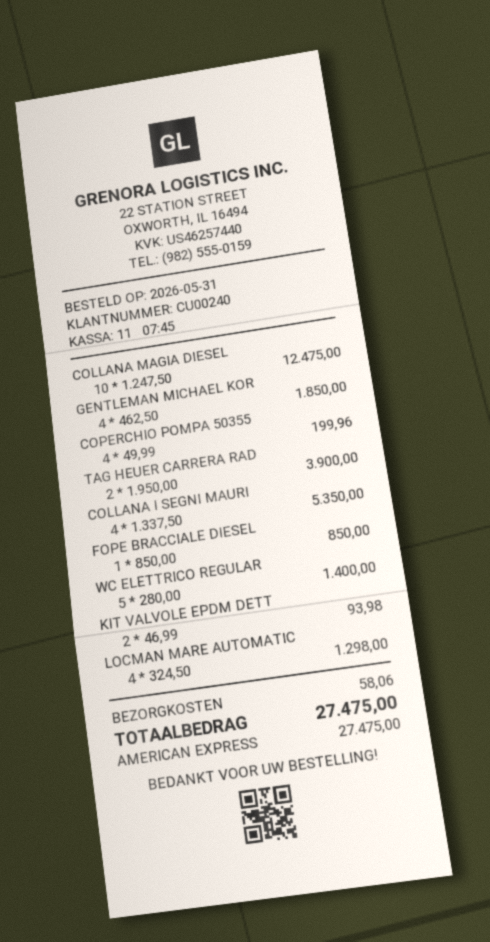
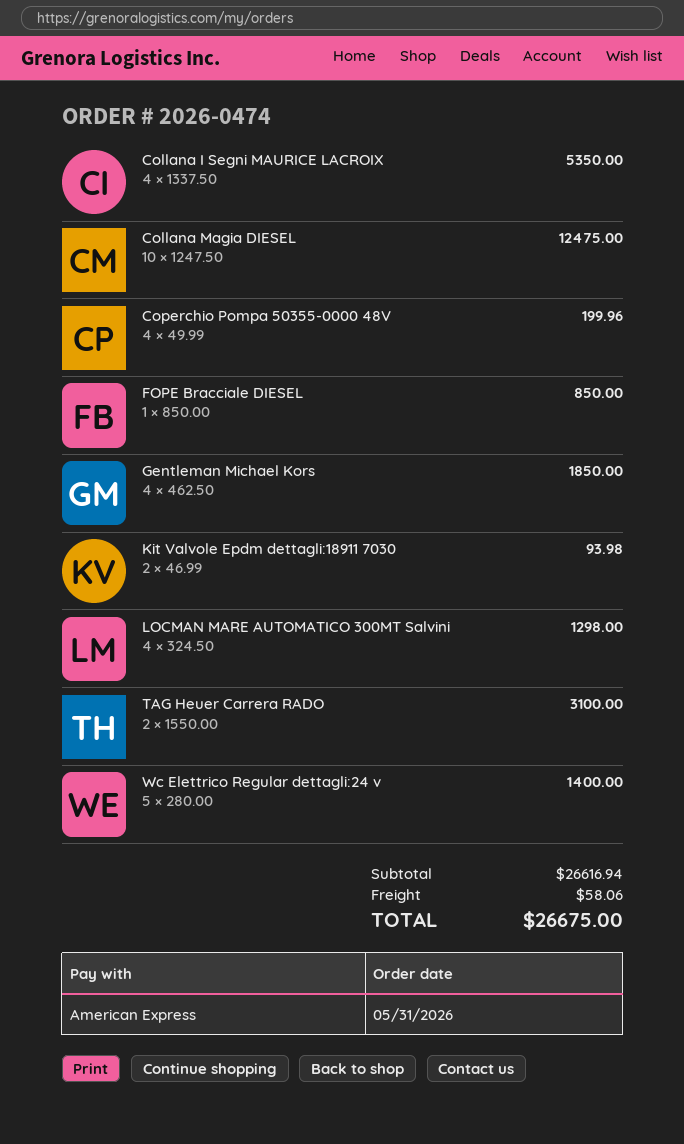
TAG HEUER CARRERA RAD: 2 x 1950.00 = 3900.00 -> 2 x 1550.00 = 3100.00
total: 27475.00 -> 26675.00

